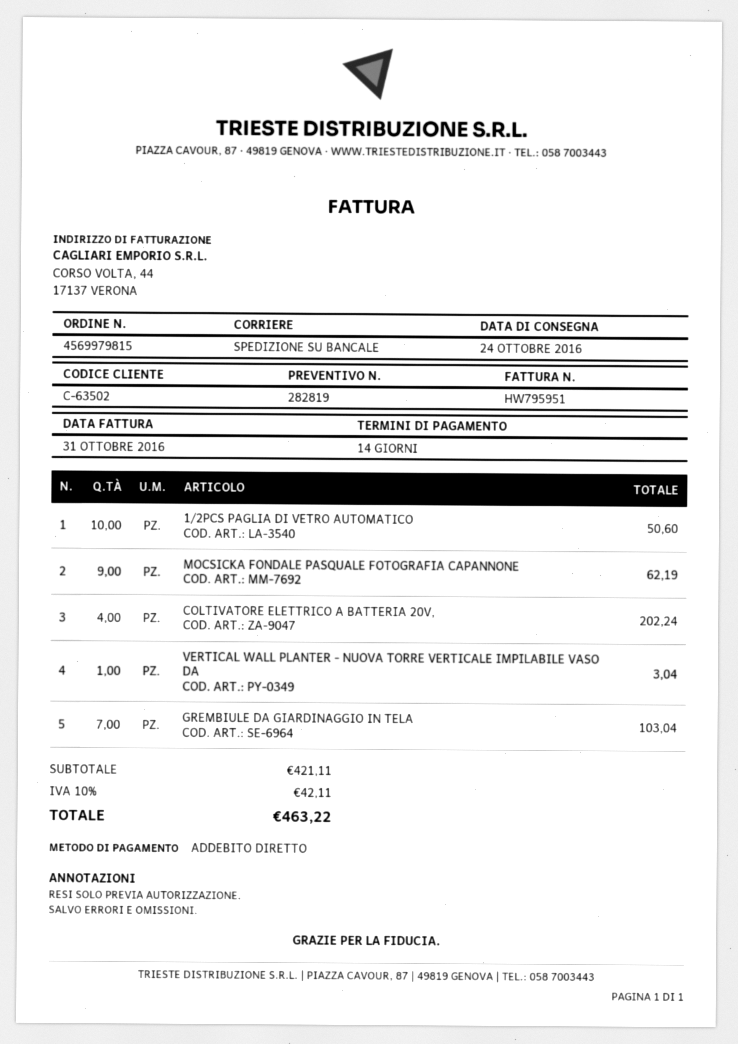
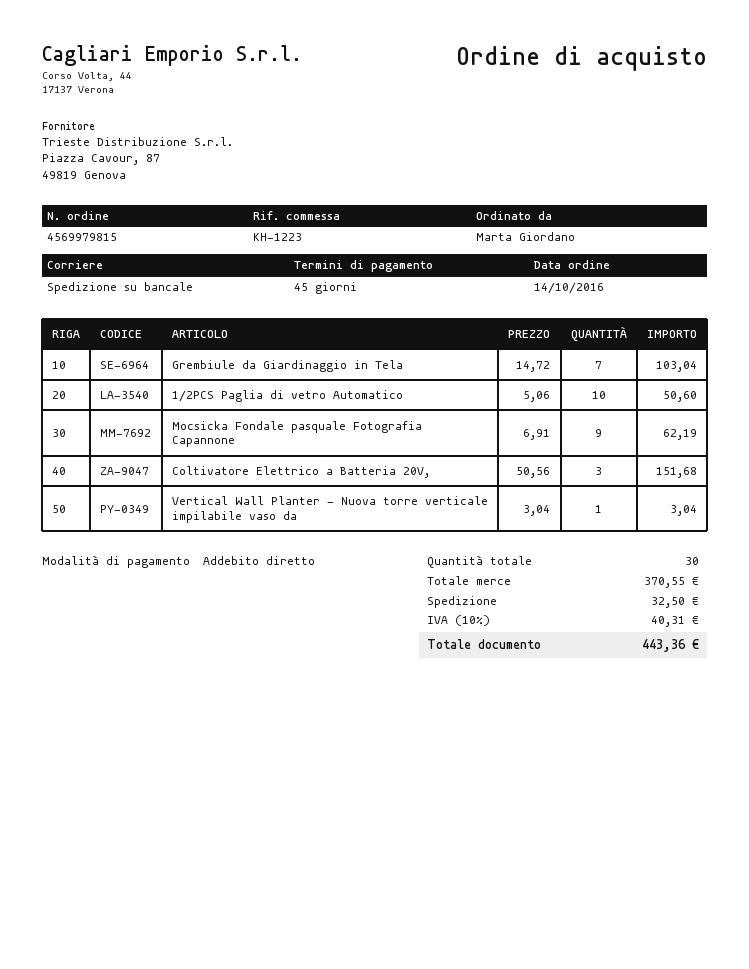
payment terms: 14 days -> 45 days
COLTIVATORE ELETTRICO A BATTERIA 20V,: 4 for 202.24 -> 3 for 151.68
subtotal: 421.11 -> 370.55
shipping: none -> 32.50
tax: 10% = 42.11 -> 10% = 40.31
total: 463.22 -> 443.36

